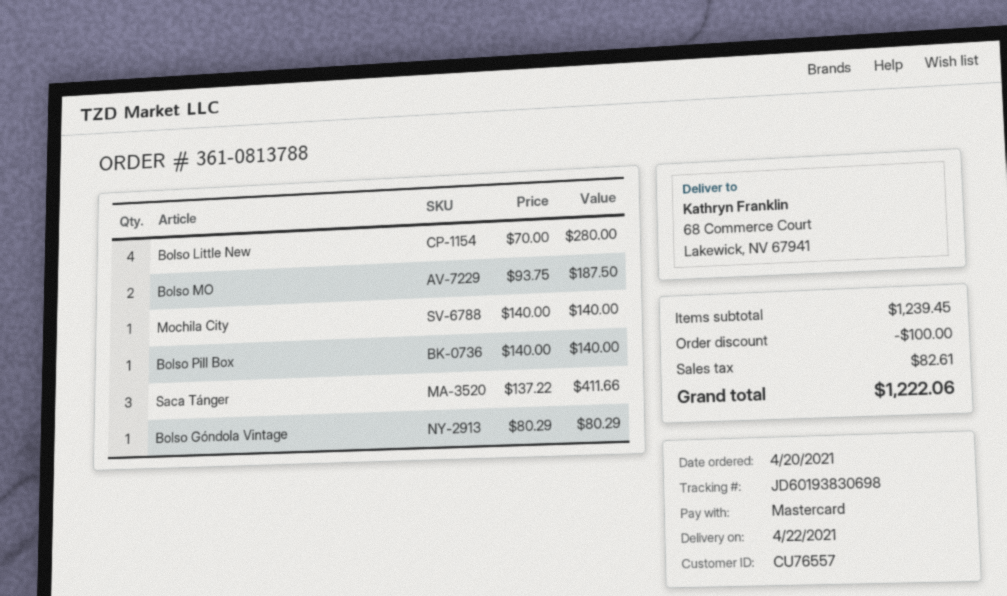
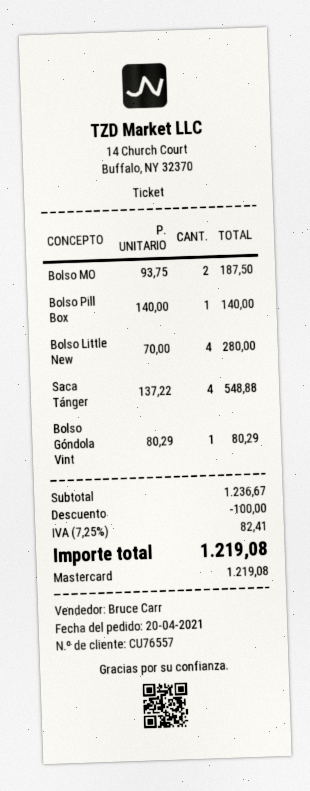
Mochila City: 1 x 140.00 = 140.00 -> none
Saca Tánger: 3 x 137.22 = 411.66 -> 4 x 137.22 = 548.88
subtotal: 1239.45 -> 1236.67
tax: 82.61 -> 82.41
total: 1222.06 -> 1219.08

